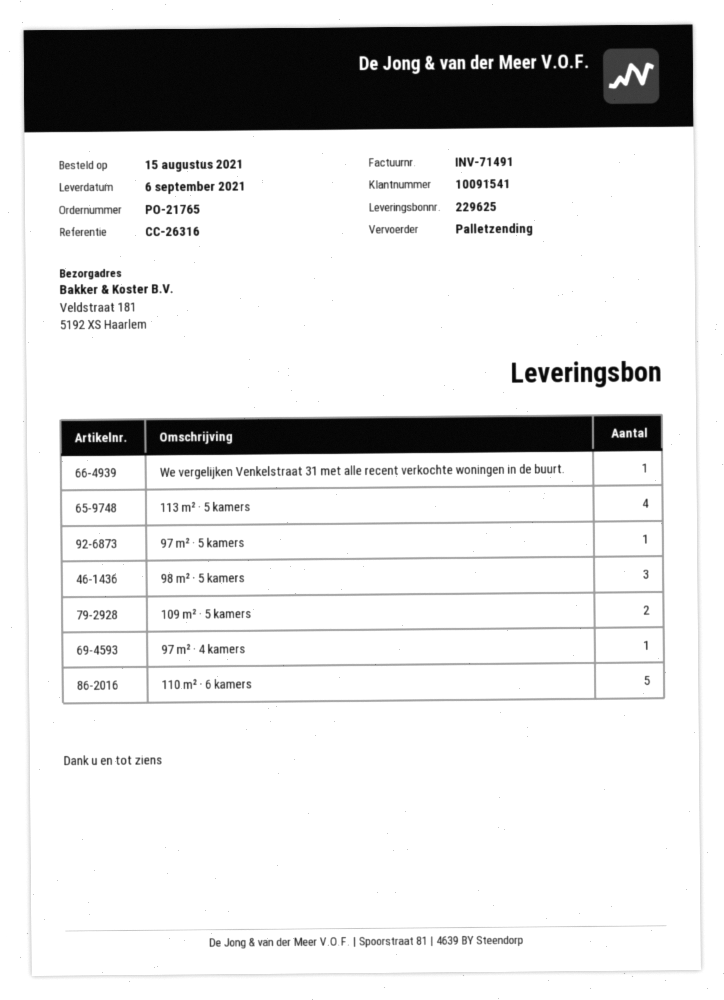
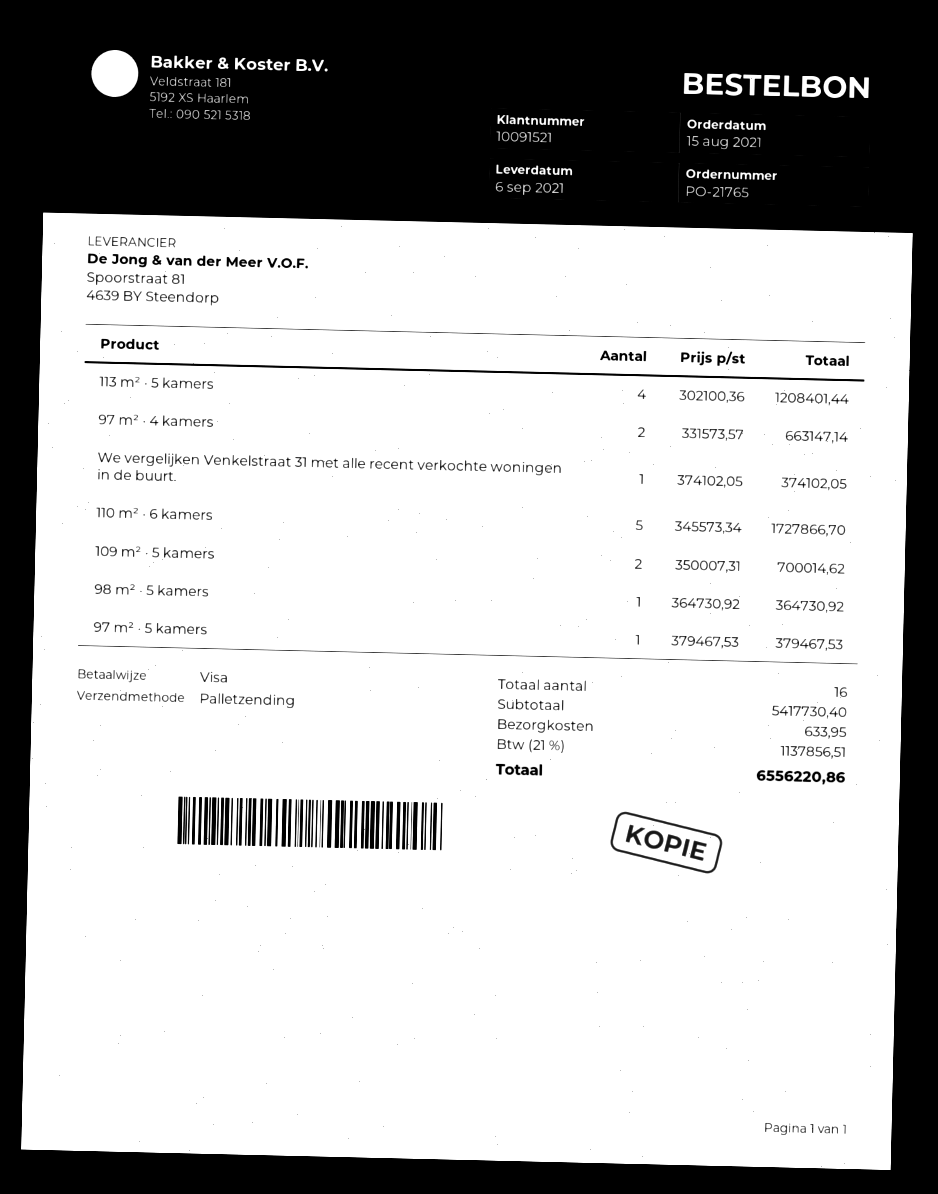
customer number: 10091541 -> 10091521
98 m² · 5 kamers: 3 -> 1
97 m² · 4 kamers: 1 -> 2

